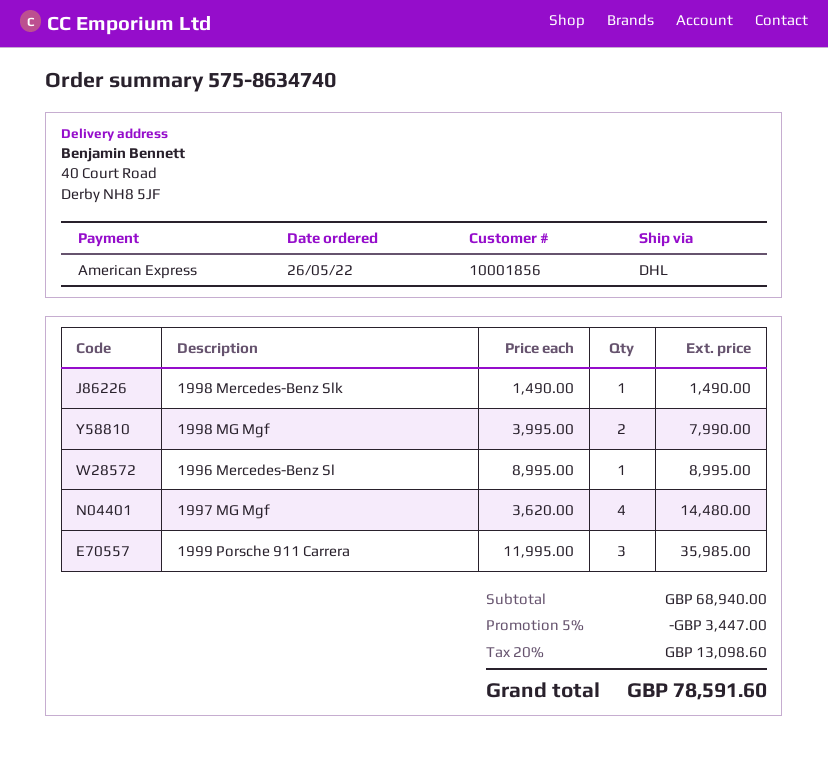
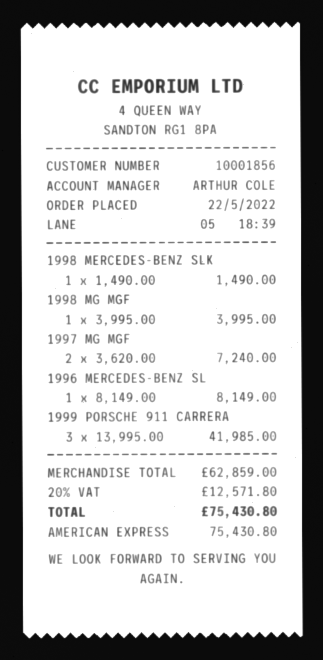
order date: 2022-05-26 -> 2022-05-22
1998 MG Mgf: 2 x 3995.00 = 7990.00 -> 1 x 3995.00 = 3995.00
1996 Mercedes-Benz Sl: 1 x 8995.00 = 8995.00 -> 1 x 8149.00 = 8149.00
1997 MG Mgf: 4 x 3620.00 = 14480.00 -> 2 x 3620.00 = 7240.00
1999 Porsche 911 Carrera: 3 x 11995.00 = 35985.00 -> 3 x 13995.00 = 41985.00
subtotal: 68940.00 -> 62859.00
discount: 5% = 3447.00 -> none
tax: 20% = 13098.60 -> 20% = 12571.80
total: 78591.60 -> 75430.80

